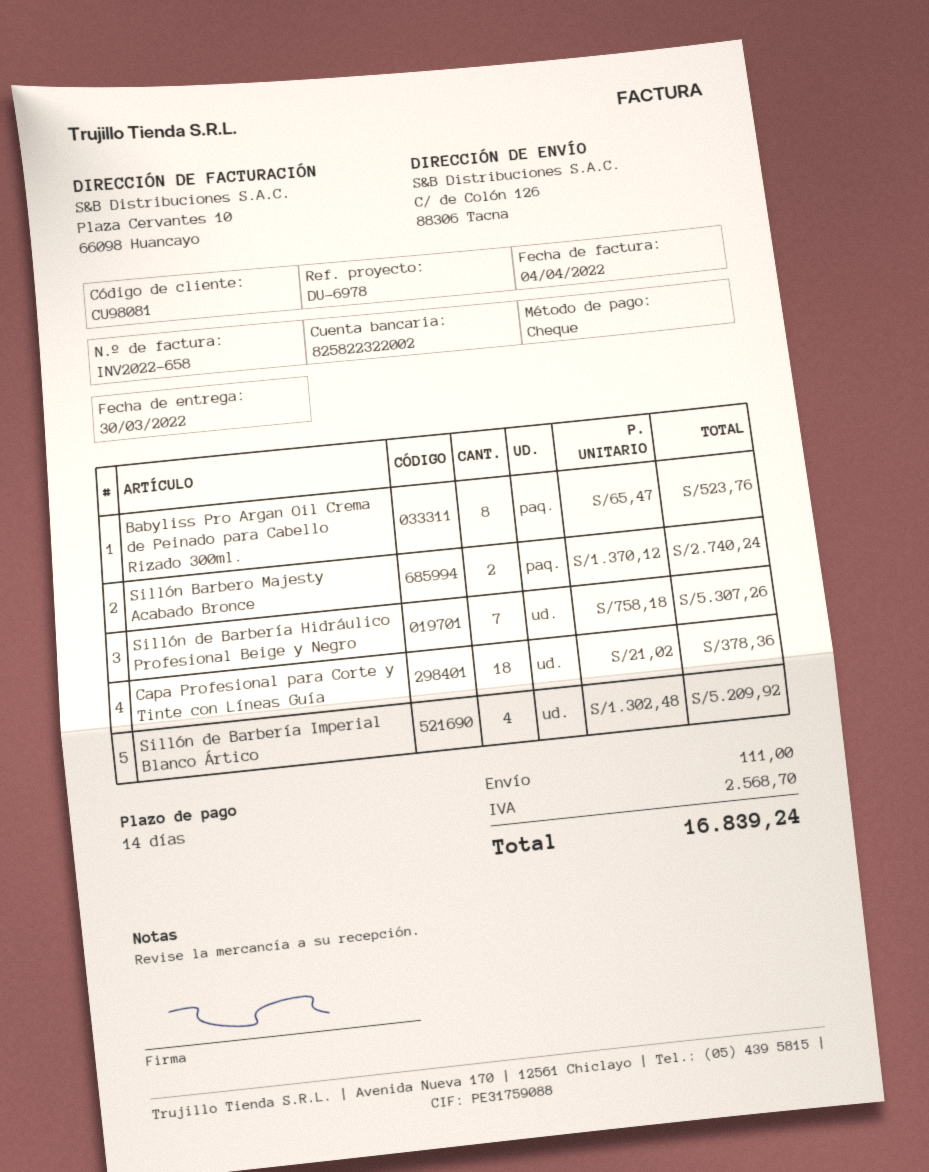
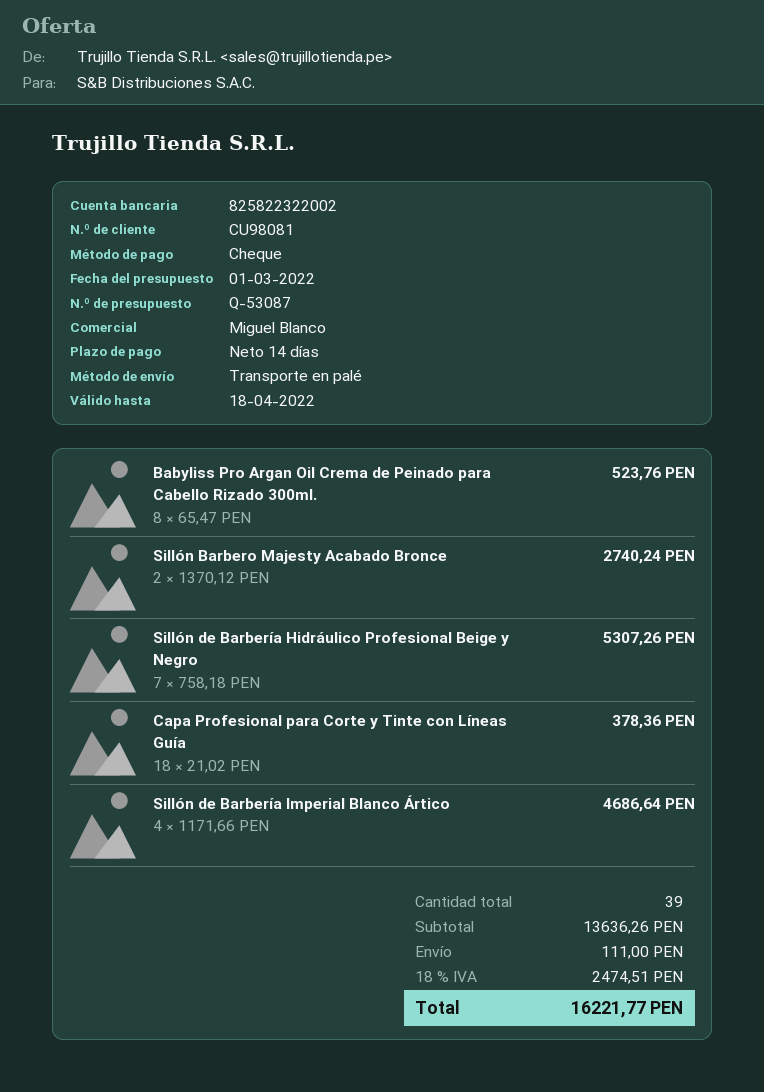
Sillón de Barbería Imperial Blanco Ártico: 4 x 1302.48 = 5209.92 -> 4 x 1171.66 = 4686.64
tax: 2568.70 -> 2474.51
total: 16839.24 -> 16221.77

